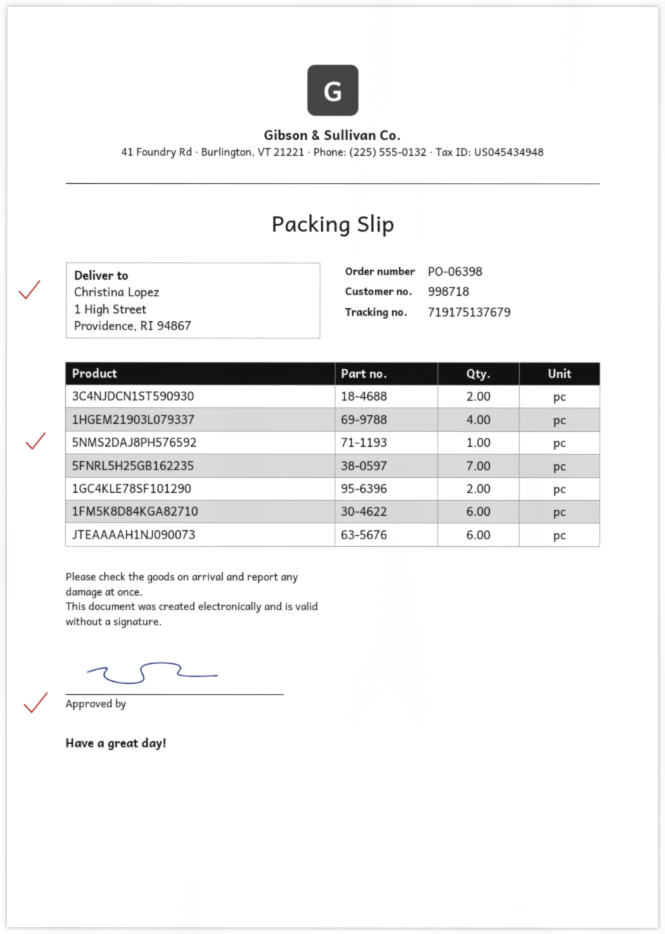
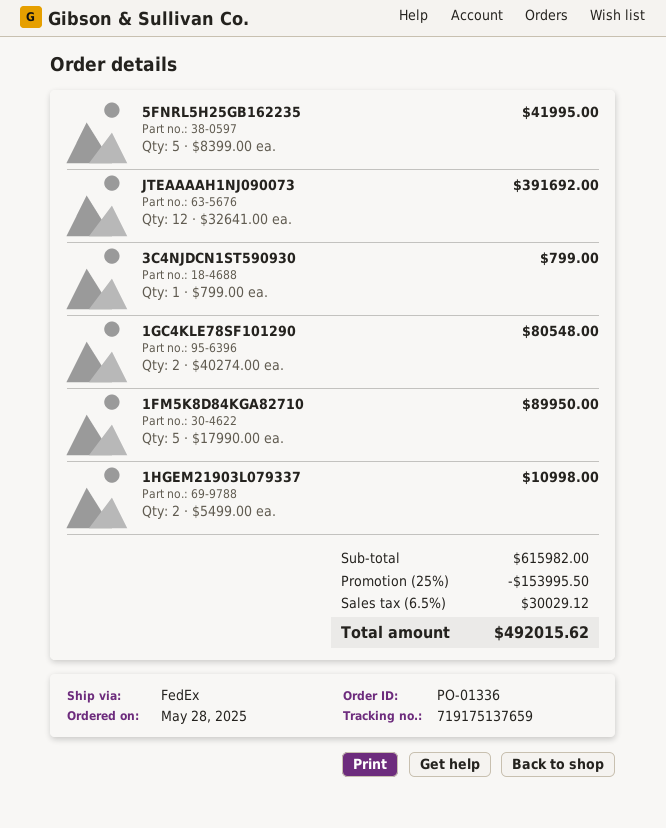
order number: PO-06398 -> PO-01336
tracking number: 719175137679 -> 719175137659
3C4NJDCN1ST590930: 2 -> 1
1HGEM21903L079337: 4 -> 2
5NMS2DAJ8PH576592: 1 -> none
5FNRL5H25GB162235: 7 -> 5
1FM5K8D84KGA82710: 6 -> 5
JTEAAAAH1NJ090073: 6 -> 12

